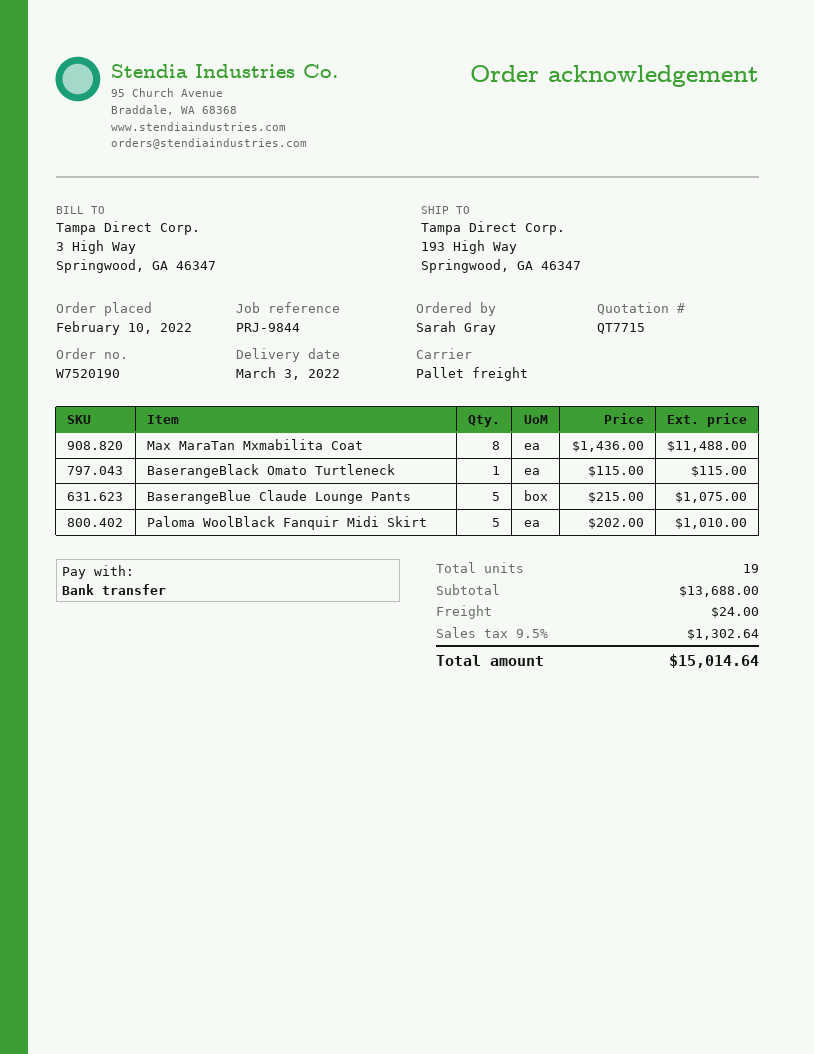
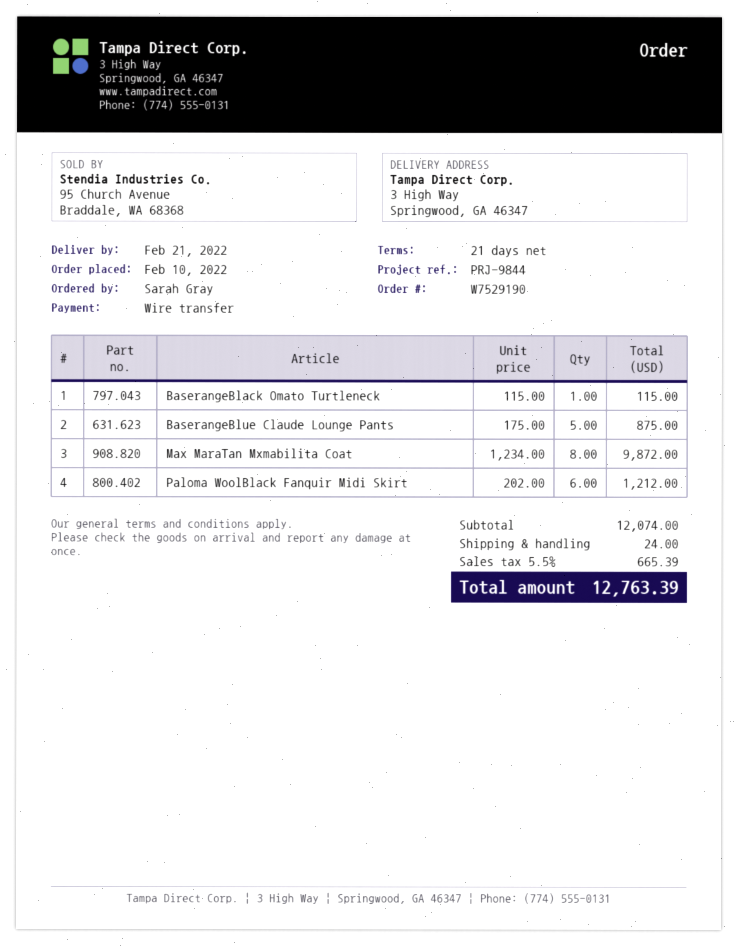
order number: W7520190 -> W7529190
delivery date: 2022-03-03 -> 2022-02-21
ship to: 193 High Way, Springwood, GA 46347 -> 3 High Way, Springwood, GA 46347
Max MaraTan Mxmabilita Coat: 8 x 1436.00 = 11488.00 -> 8 x 1234.00 = 9872.00
BaserangeBlue Claude Lounge Pants: 5 x 215.00 = 1075.00 -> 5 x 175.00 = 875.00
Paloma WoolBlack Fanquir Midi Skirt: 5 x 202.00 = 1010.00 -> 6 x 202.00 = 1212.00
subtotal: 13688.00 -> 12074.00
tax: 9.5% = 1302.64 -> 5.5% = 665.39
total: 15014.64 -> 12763.39

